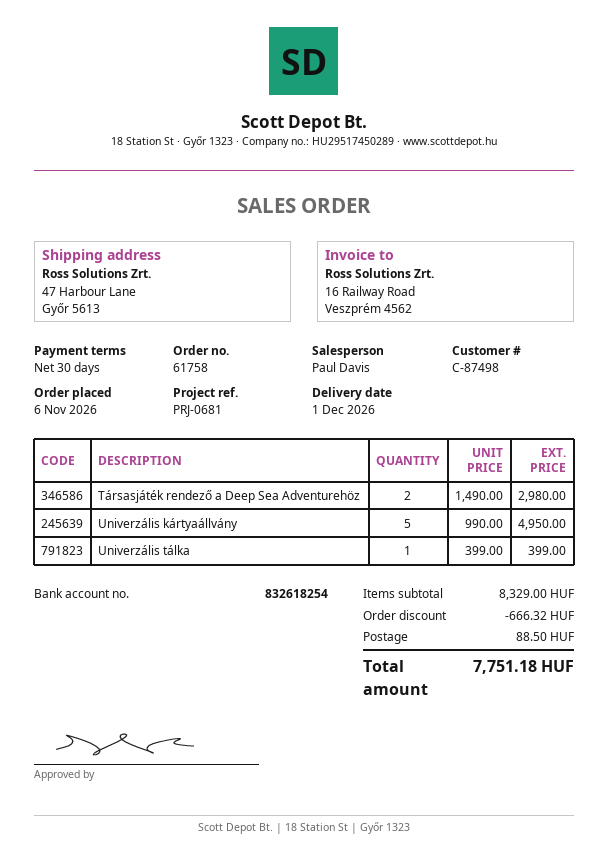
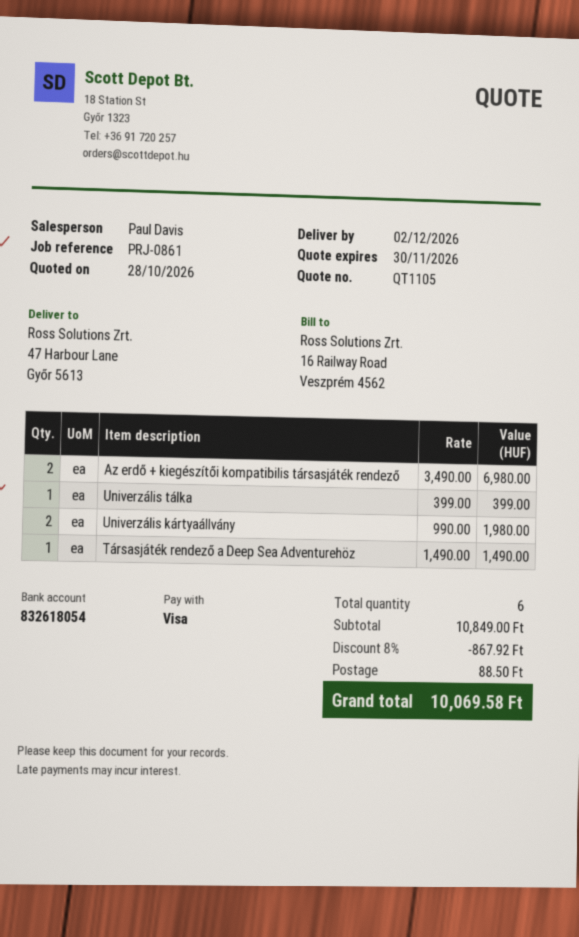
delivery date: 2026-12-01 -> 2026-12-02
reference: PRJ-0681 -> PRJ-0861
bank account: 832618254 -> 832618054
Társasjáték rendező a Deep Sea Adventurehöz: 2 x 1490.00 = 2980.00 -> 1 x 1490.00 = 1490.00
Univerzális kártyaállvány: 5 x 990.00 = 4950.00 -> 2 x 990.00 = 1980.00
Az erdő + kiegészítői kompatibilis társasjáték rendező: none -> 2 x 3490.00 = 6980.00
subtotal: 8329.00 -> 10849.00
discount: 666.32 -> 867.92
total: 7751.18 -> 10069.58

